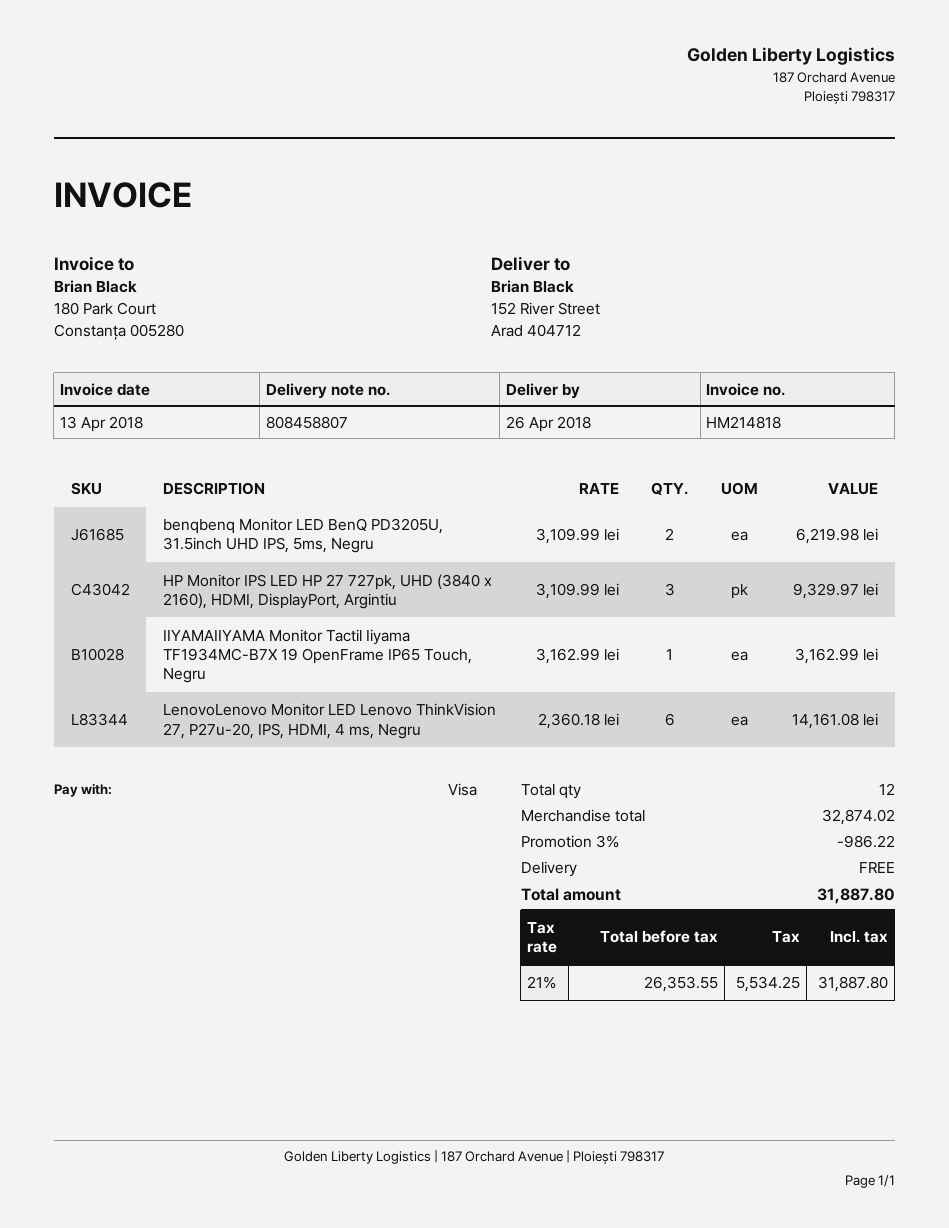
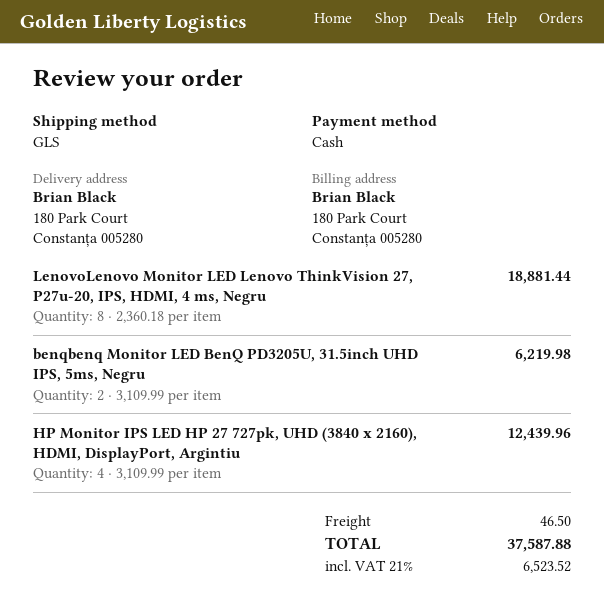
payment method: Visa -> cash
ship to: 152 River Street, Arad 404712 -> 180 Park Court, Constanța 005280
HP Monitor IPS LED HP 27 727pk, UHD (3840 x 2160), HDMI, DisplayPort, Argintiu: 3 x 3109.99 = 9329.97 -> 4 x 3109.99 = 12439.96
IIYAMAIIYAMA Monitor Tactil Iiyama TF1934MC-B7X 19 OpenFrame IP65 Touch, Negru: 1 x 3162.99 = 3162.99 -> none
LenovoLenovo Monitor LED Lenovo ThinkVision 27, P27u-20, IPS, HDMI, 4 ms, Negru: 6 x 2360.18 = 14161.08 -> 8 x 2360.18 = 18881.44
discount: 3% = 986.22 -> none
shipping: 0.00 -> 46.50
tax: 21% = 5534.25 -> 21% = 6523.52
total: 31887.80 -> 37587.88

